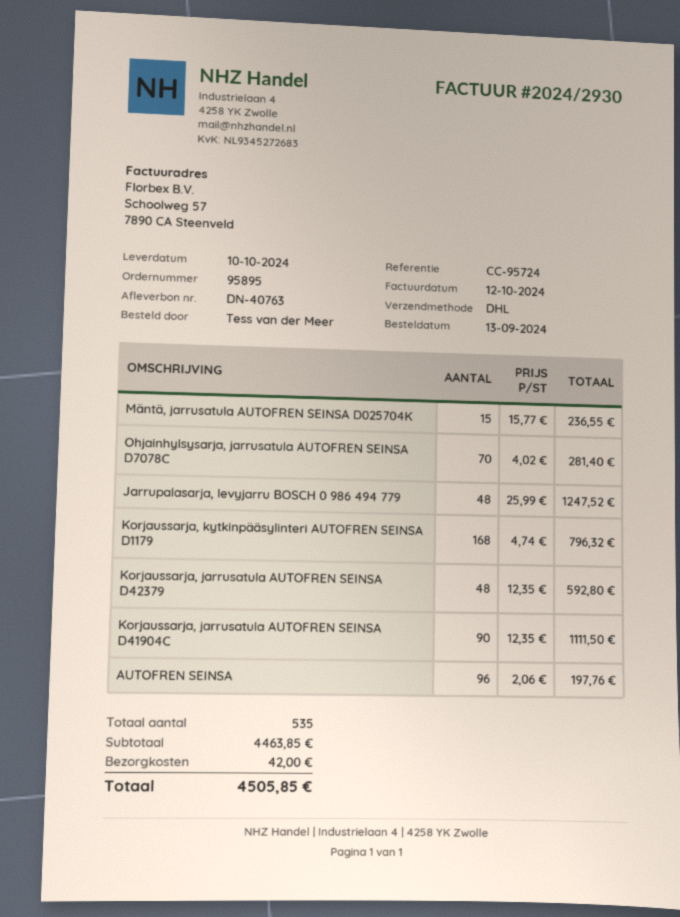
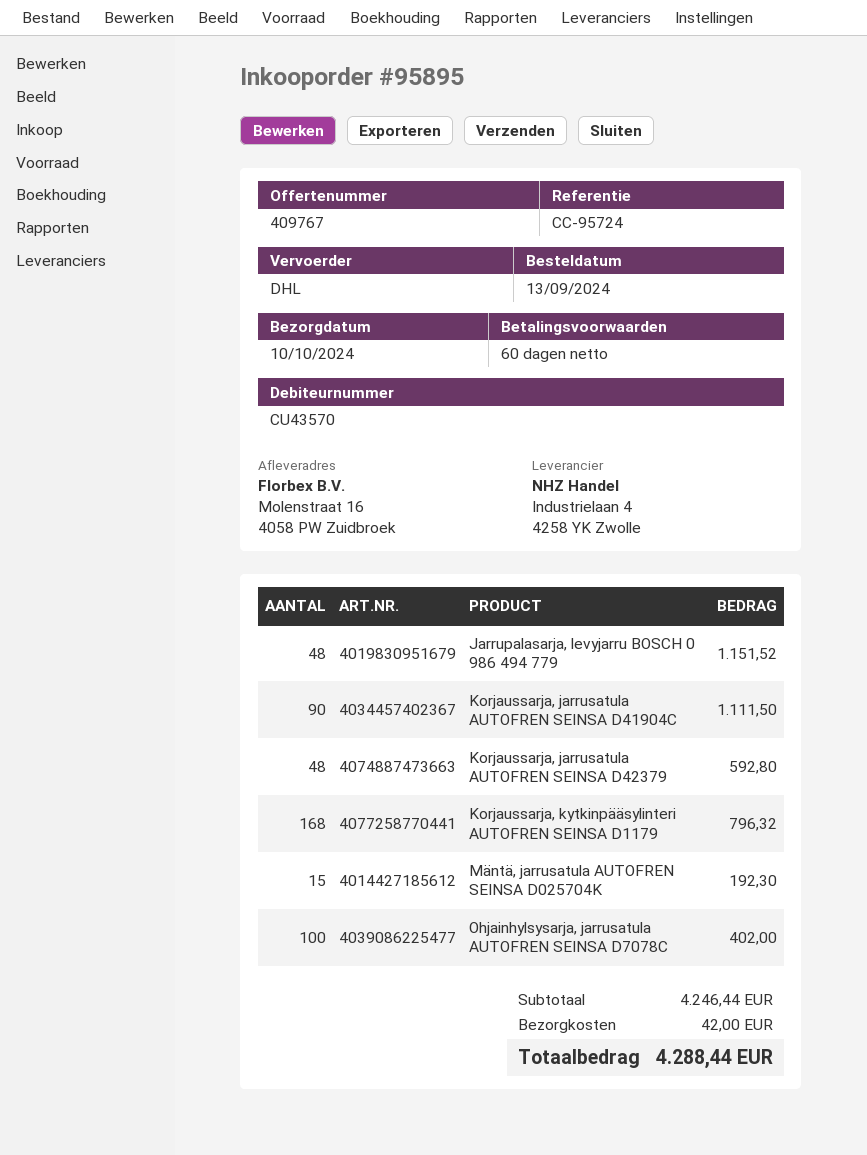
Mäntä, jarrusatula AUTOFREN SEINSA D025704K: 15 for 236.55 -> 15 for 192.30
Ohjainhylsysarja, jarrusatula AUTOFREN SEINSA D7078C: 70 for 281.40 -> 100 for 402.00
Jarrupalasarja, levyjarru BOSCH 0 986 494 779: 48 for 1247.52 -> 48 for 1151.52
AUTOFREN SEINSA: 96 for 197.76 -> none
subtotal: 4463.85 -> 4246.44
total: 4505.85 -> 4288.44

